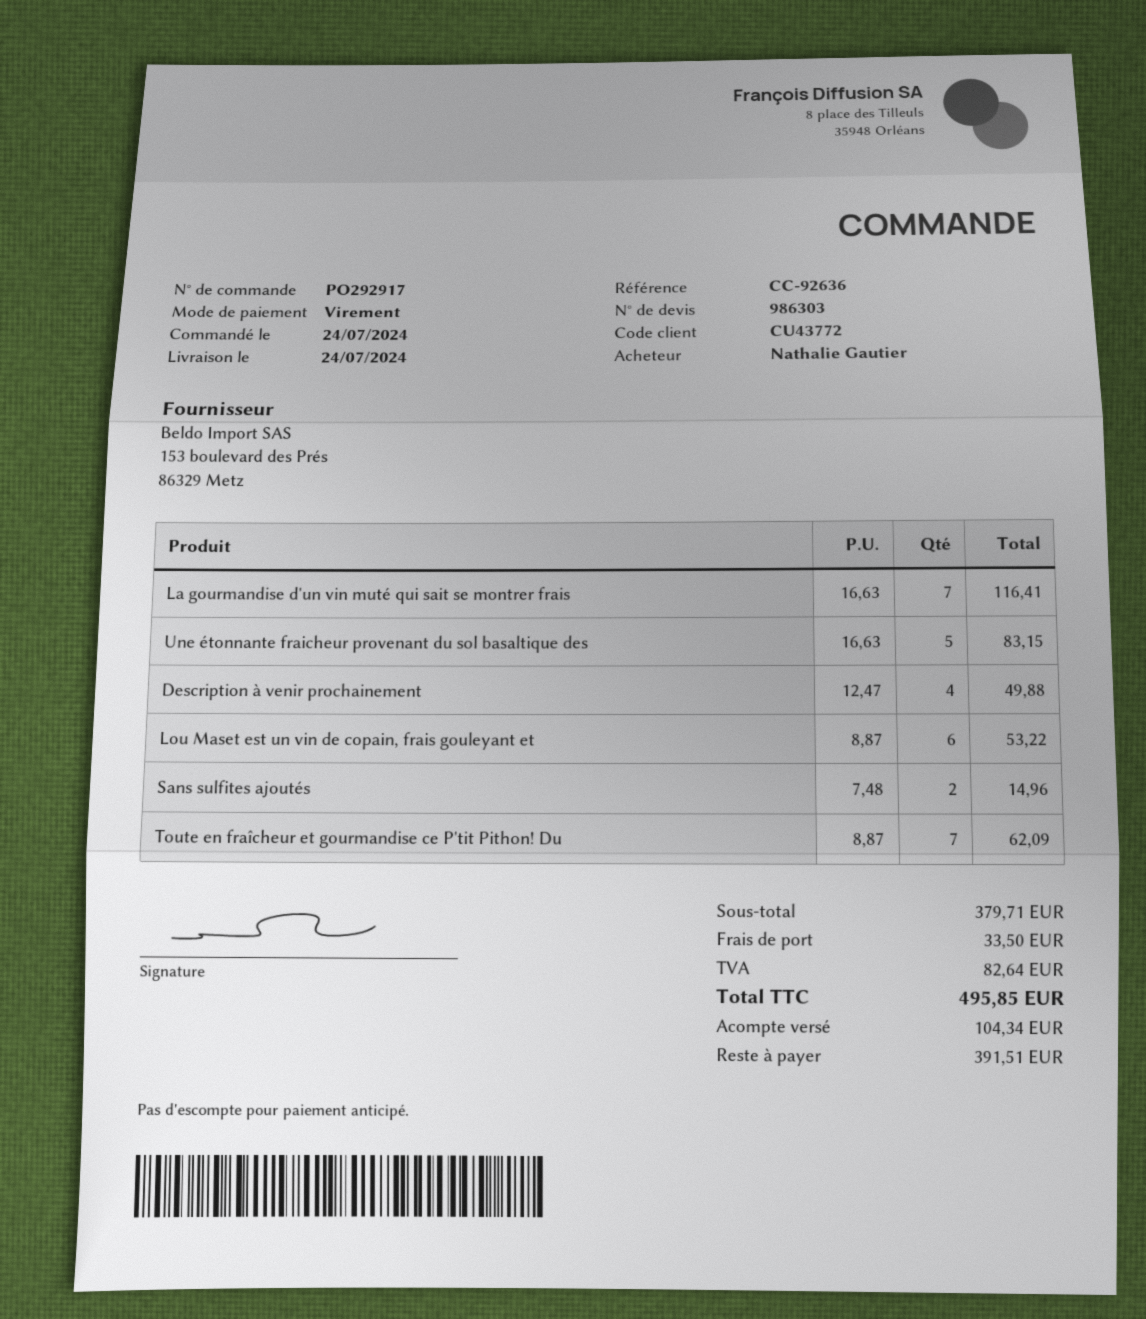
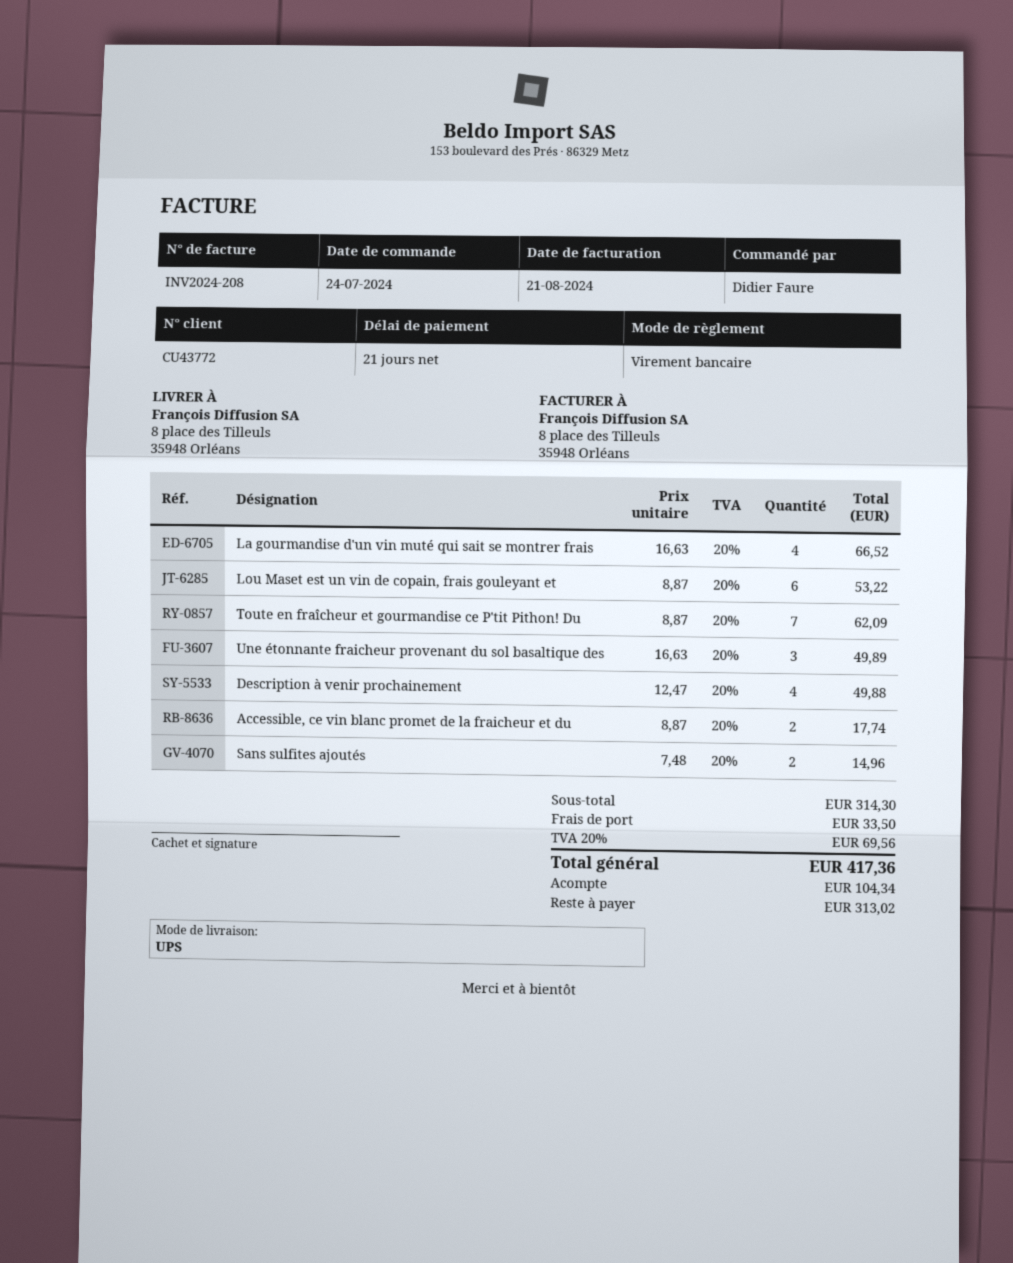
ordered by: Nathalie Gautier -> Didier Faure
La gourmandise d'un vin muté qui sait se montrer frais: 7 x 16.63 = 116.41 -> 4 x 16.63 = 66.52
Une étonnante fraicheur provenant du sol basaltique des: 5 x 16.63 = 83.15 -> 3 x 16.63 = 49.89
Accessible, ce vin blanc promet de la fraicheur et du: none -> 2 x 8.87 = 17.74
subtotal: 379.71 -> 314.30
tax: 82.64 -> 69.56
total: 495.85 -> 417.36
balance: 391.51 -> 313.02

